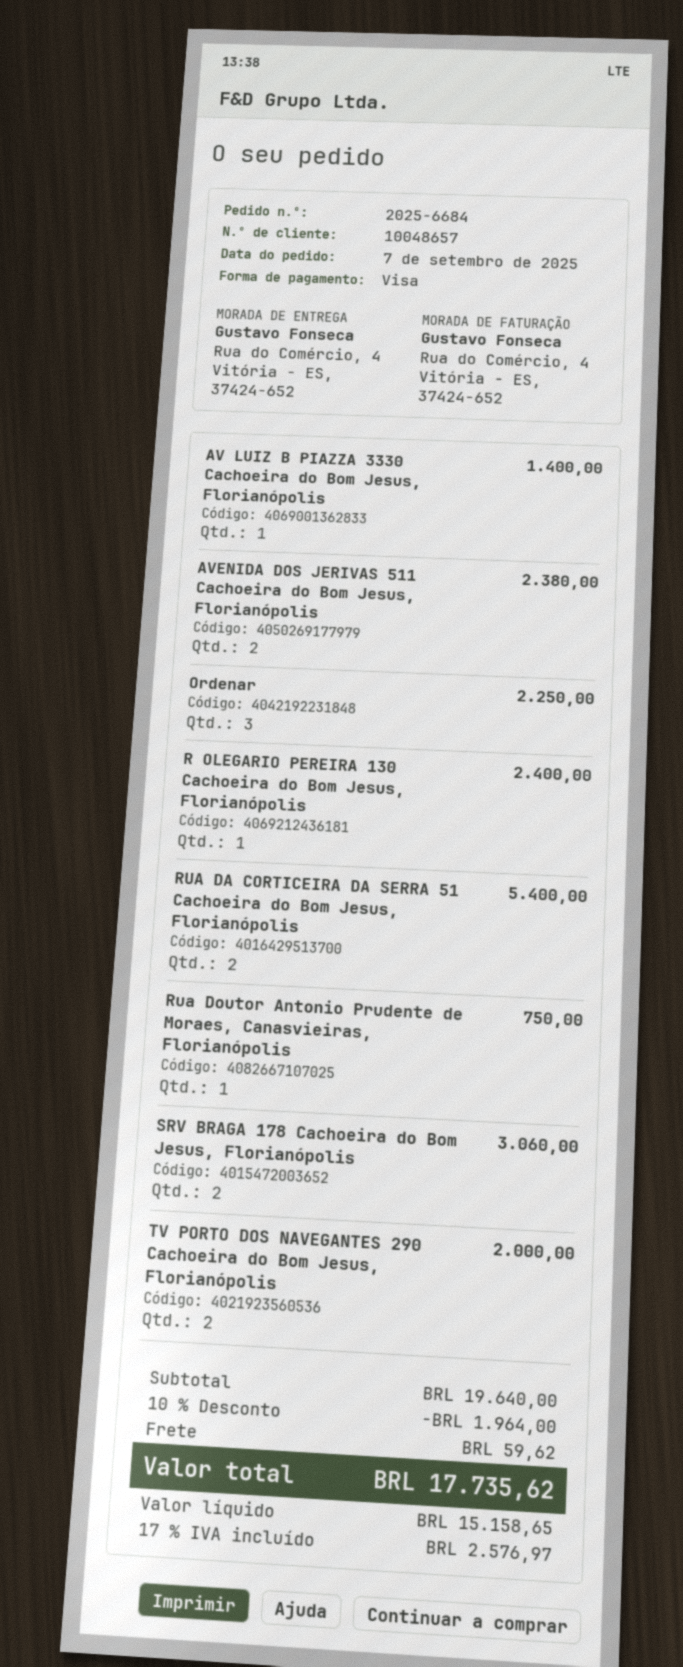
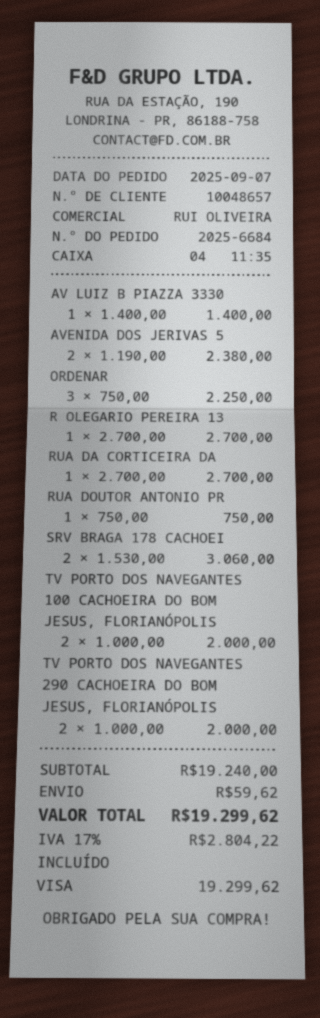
R OLEGARIO PEREIRA 130 Cachoeira do Bom Jesus, Florianópolis: 1 for 2400.00 -> 1 for 2700.00
RUA DA CORTICEIRA DA SERRA 51 Cachoeira do Bom Jesus, Florianópolis: 2 for 5400.00 -> 1 for 2700.00
TV PORTO DOS NAVEGANTES 100 CACHOEIRA DO BOM JESUS, FLORIANÓPOLIS: none -> 2 for 2000.00
subtotal: 19640.00 -> 19240.00
discount: 10% = 1964.00 -> none
tax: 17% = 2576.97 -> 17% = 2804.22
total: 17735.62 -> 19299.62

